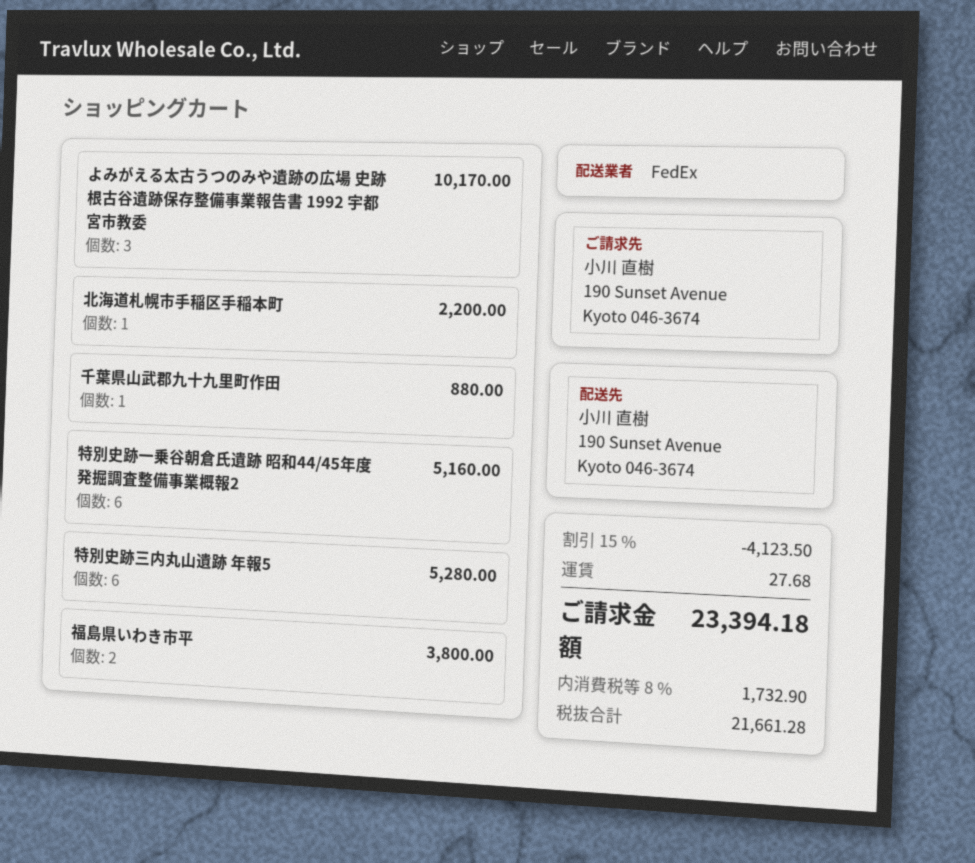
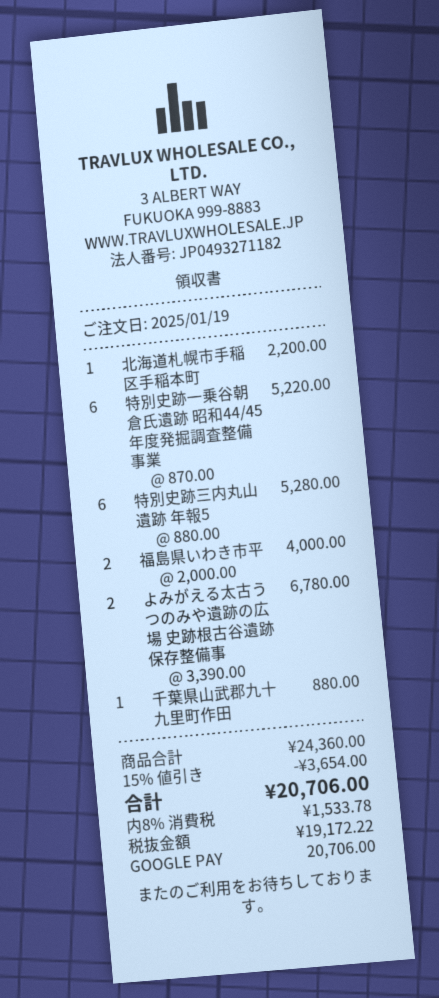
よみがえる太古うつのみや遺跡の広場 史跡根古谷遺跡保存整備事業報告書 1992 宇都宮市教委: 3 for 10170.00 -> 2 for 6780.00
特別史跡一乗谷朝倉氏遺跡 昭和44/45年度発掘調査整備事業概報2: 6 for 5160.00 -> 6 for 5220.00
福島県いわき市平: 2 for 3800.00 -> 2 for 4000.00
discount: 15% = 4123.50 -> 15% = 3654.00
shipping: 27.68 -> none
net: 21661.28 -> 19172.22
tax: 8% = 1732.90 -> 8% = 1533.78
total: 23394.18 -> 20706.00

